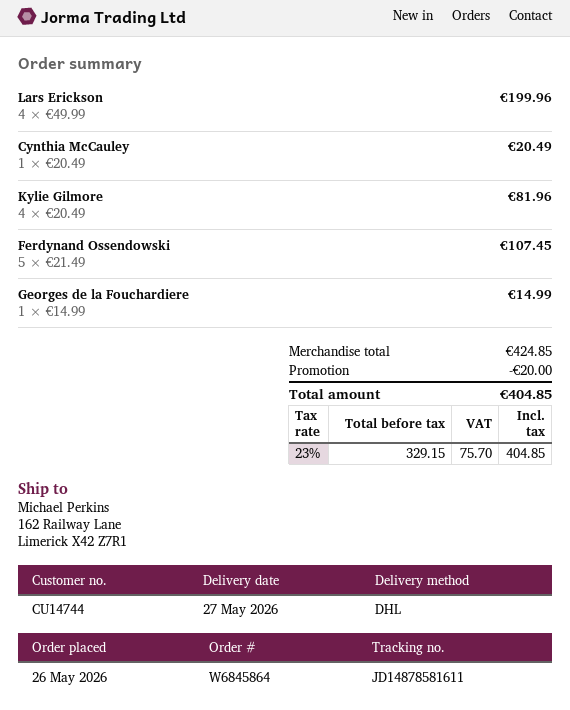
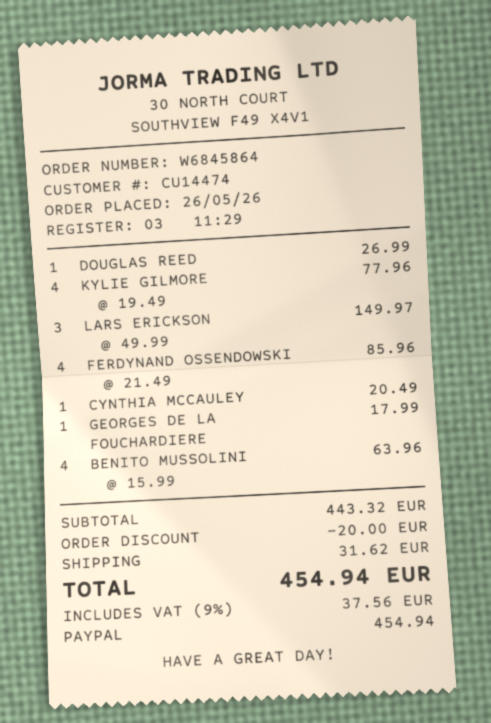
customer number: CU14744 -> CU14474
Lars Erickson: 4 x 49.99 = 199.96 -> 3 x 49.99 = 149.97
Kylie Gilmore: 4 x 20.49 = 81.96 -> 4 x 19.49 = 77.96
Ferdynand Ossendowski: 5 x 21.49 = 107.45 -> 4 x 21.49 = 85.96
Georges de la Fouchardiere: 1 x 14.99 = 14.99 -> 1 x 17.99 = 17.99
DOUGLAS REED: none -> 1 x 26.99 = 26.99
BENITO MUSSOLINI: none -> 4 x 15.99 = 63.96
subtotal: 424.85 -> 443.32
shipping: none -> 31.62
tax: 23% = 75.70 -> 9% = 37.56
total: 404.85 -> 454.94

